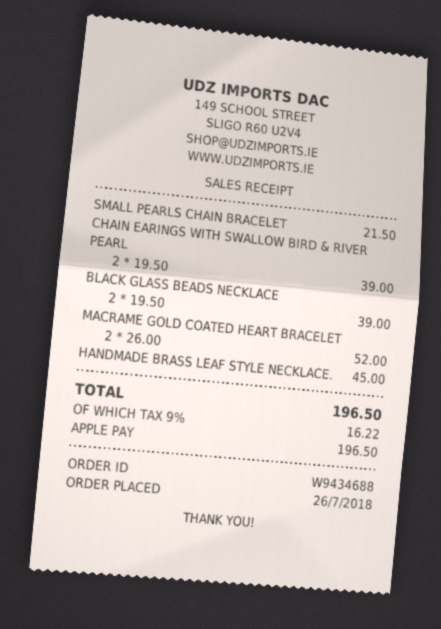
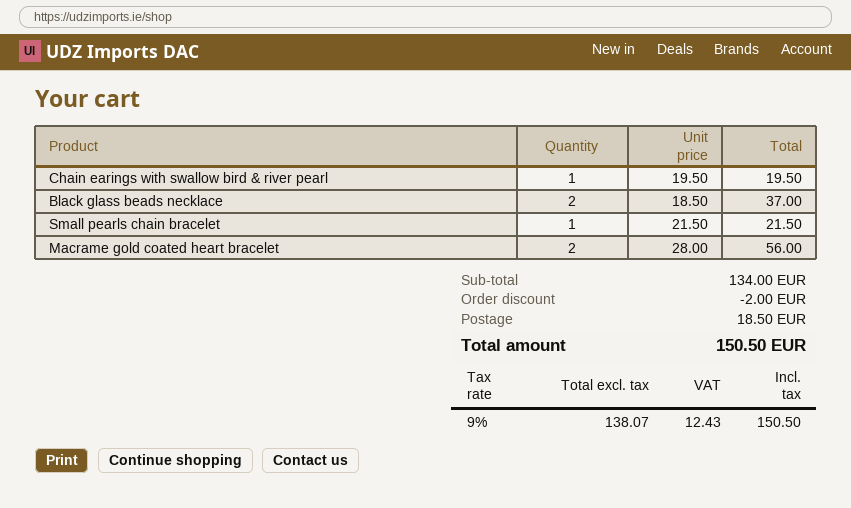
CHAIN EARINGS WITH SWALLOW BIRD & RIVER PEARL: 2 x 19.50 = 39.00 -> 1 x 19.50 = 19.50
BLACK GLASS BEADS NECKLACE: 2 x 19.50 = 39.00 -> 2 x 18.50 = 37.00
MACRAME GOLD COATED HEART BRACELET: 2 x 26.00 = 52.00 -> 2 x 28.00 = 56.00
HANDMADE BRASS LEAF STYLE NECKLACE.: 1 x 45.00 = 45.00 -> none
discount: none -> 2.00
shipping: none -> 18.50
tax: 9% = 16.22 -> 9% = 12.43
total: 196.50 -> 150.50

